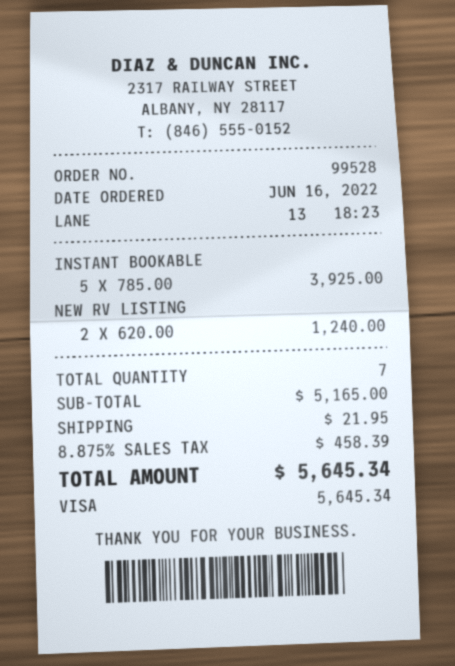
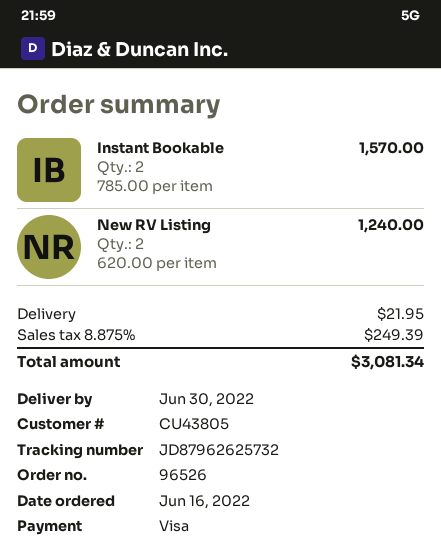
order number: 99528 -> 96526
INSTANT BOOKABLE: 5 x 785.00 = 3925.00 -> 2 x 785.00 = 1570.00
tax: 8.875% = 458.39 -> 8.875% = 249.39
total: 5645.34 -> 3081.34

